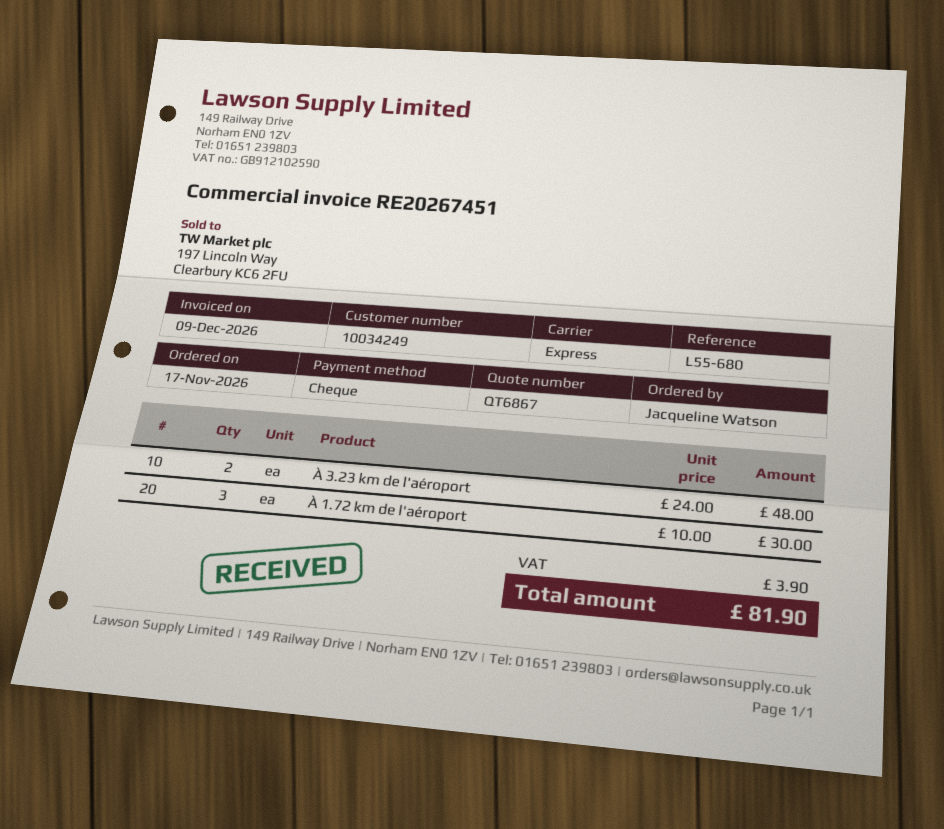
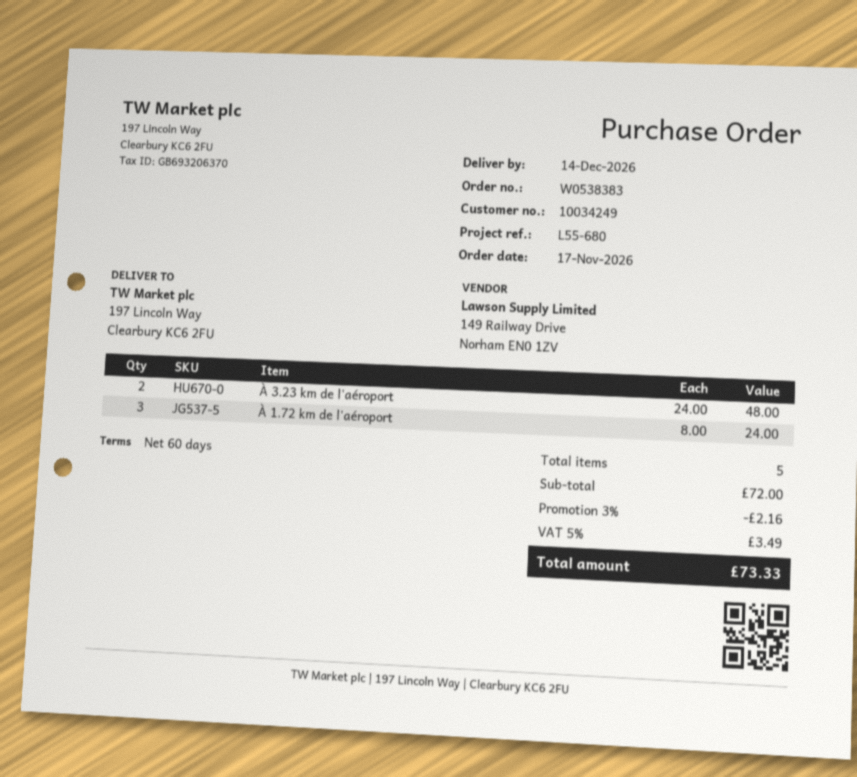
À 1.72 km de l'aéroport: 3 x 10.00 = 30.00 -> 3 x 8.00 = 24.00
discount: none -> 3% = 2.16
tax: 3.90 -> 3.49
total: 81.90 -> 73.33

